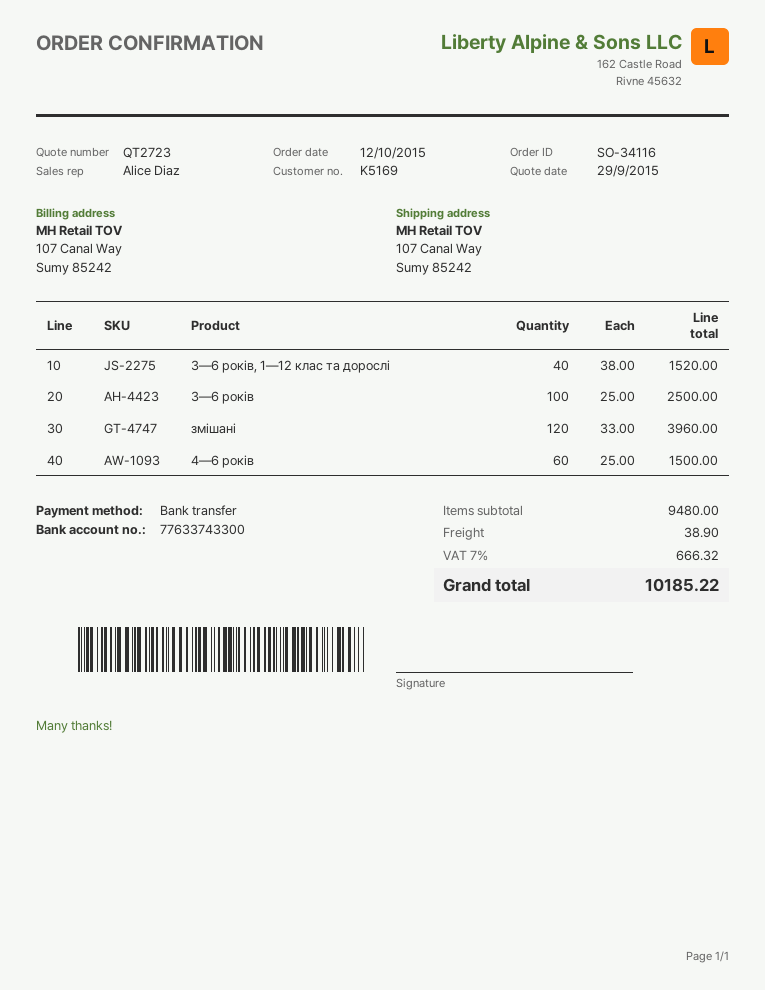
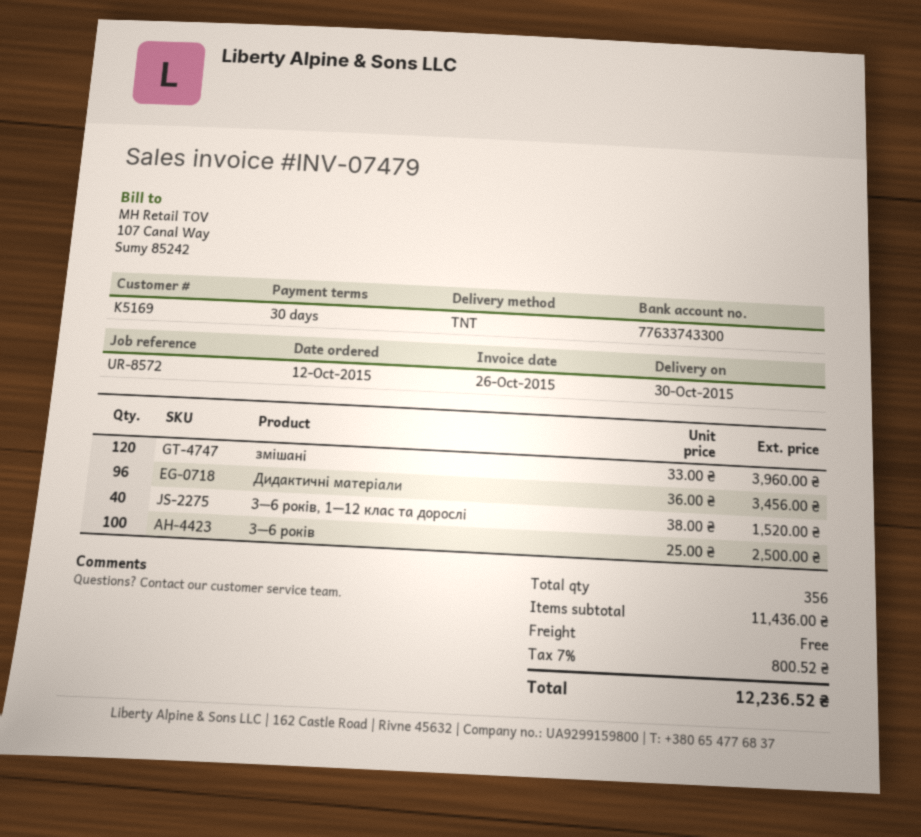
4—6 років: 60 x 25.00 = 1500.00 -> none
Дидактичні матеріали: none -> 96 x 36.00 = 3456.00
subtotal: 9480.00 -> 11436.00
shipping: 38.90 -> 0.00
tax: 7% = 666.32 -> 7% = 800.52
total: 10185.22 -> 12236.52

